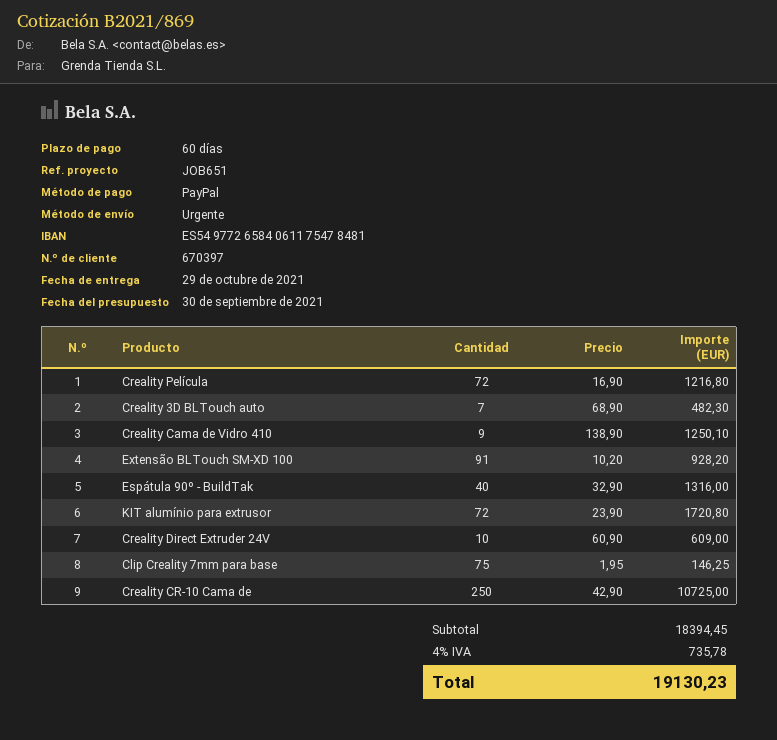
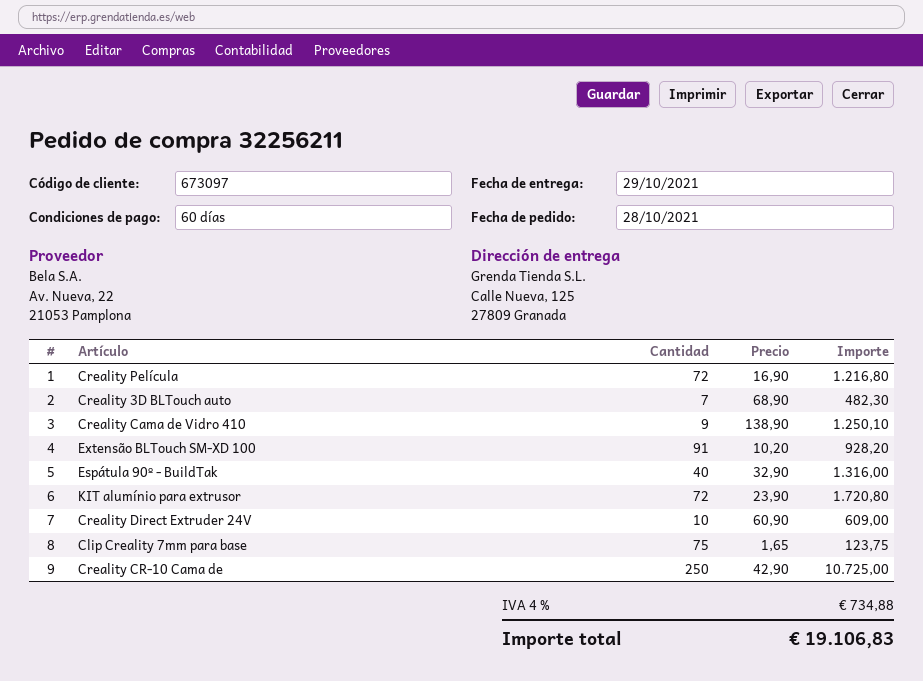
customer number: 670397 -> 673097
Clip Creality 7mm para base: 75 x 1.95 = 146.25 -> 75 x 1.65 = 123.75
tax: 4% = 735.78 -> 4% = 734.88
total: 19130.23 -> 19106.83

